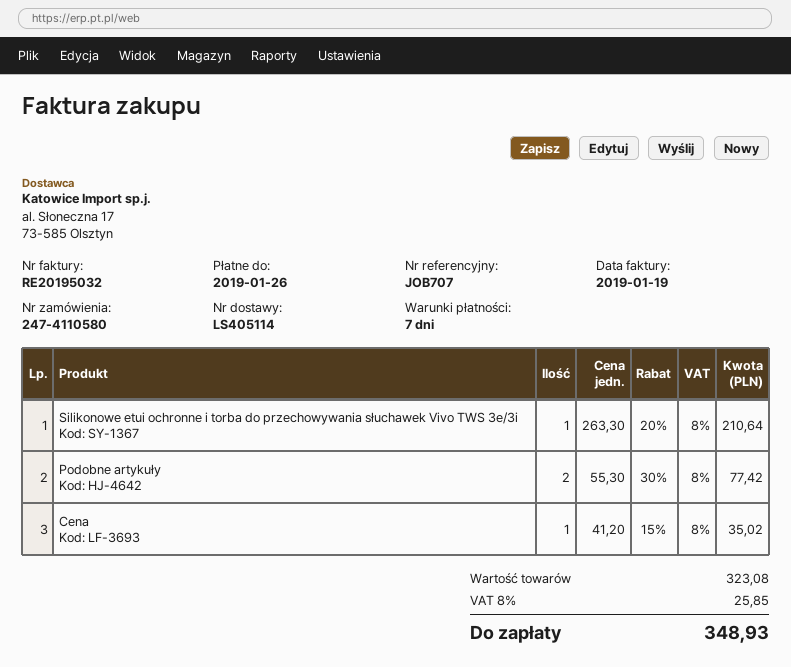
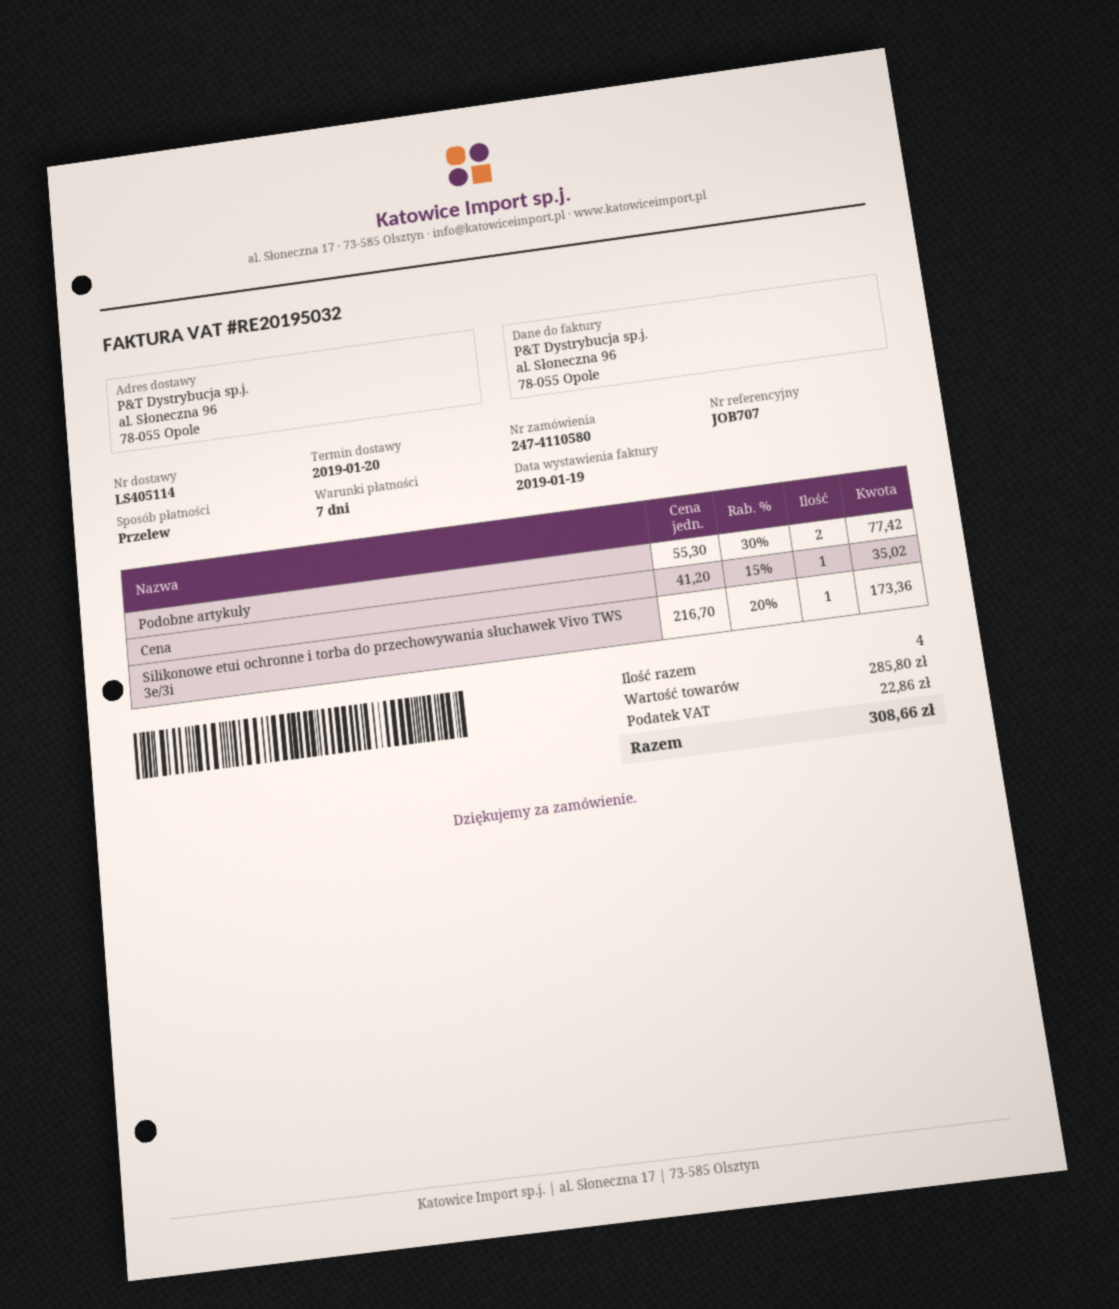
Silikonowe etui ochronne i torba do przechowywania słuchawek Vivo TWS 3e/3i: 1 x 263.30 - 20% = 210.64 -> 1 x 216.70 - 20% = 173.36
subtotal: 323.08 -> 285.80
tax: 25.85 -> 22.86
total: 348.93 -> 308.66

